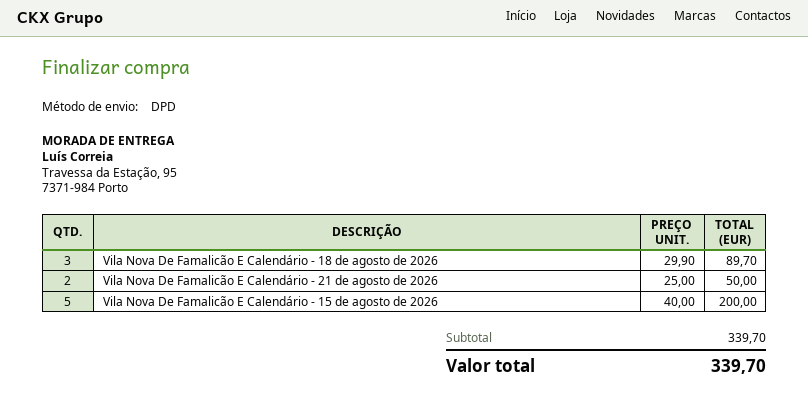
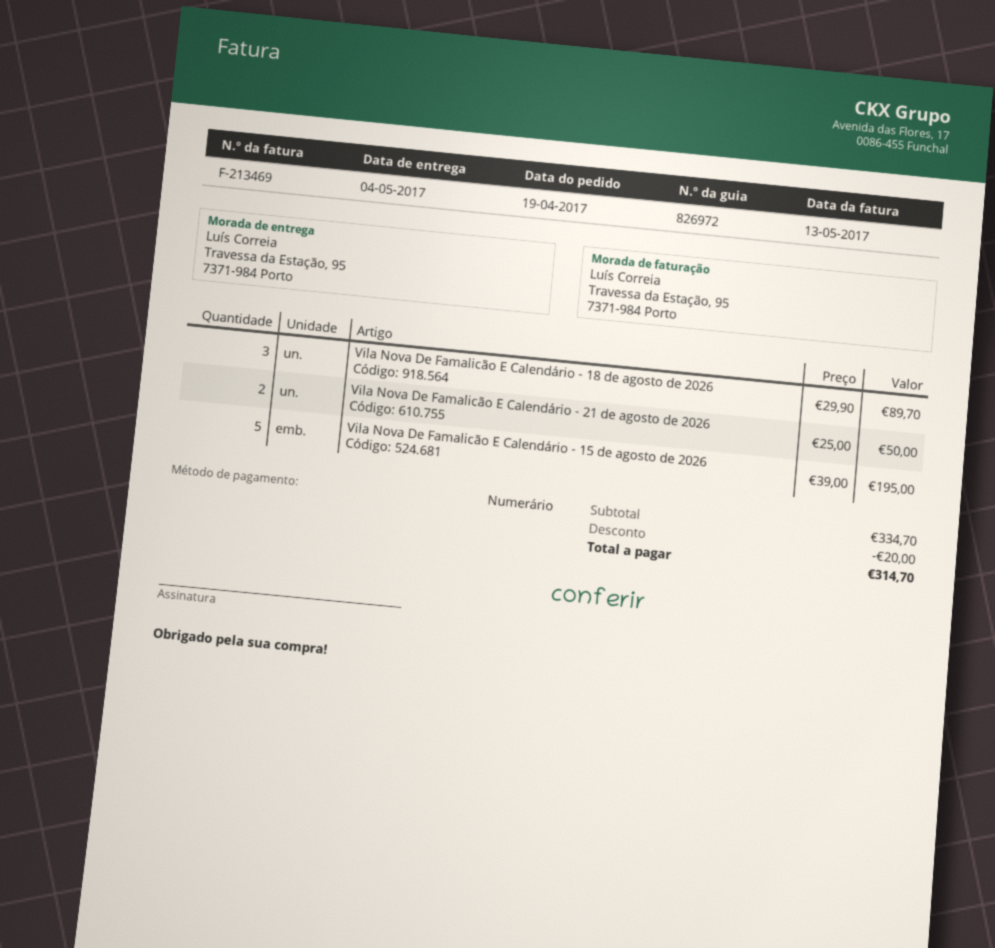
Vila Nova De Famalicão E Calendário - 15 de agosto de 2026: 5 x 40.00 = 200.00 -> 5 x 39.00 = 195.00
subtotal: 339.70 -> 334.70
discount: none -> 20.00
total: 339.70 -> 314.70

